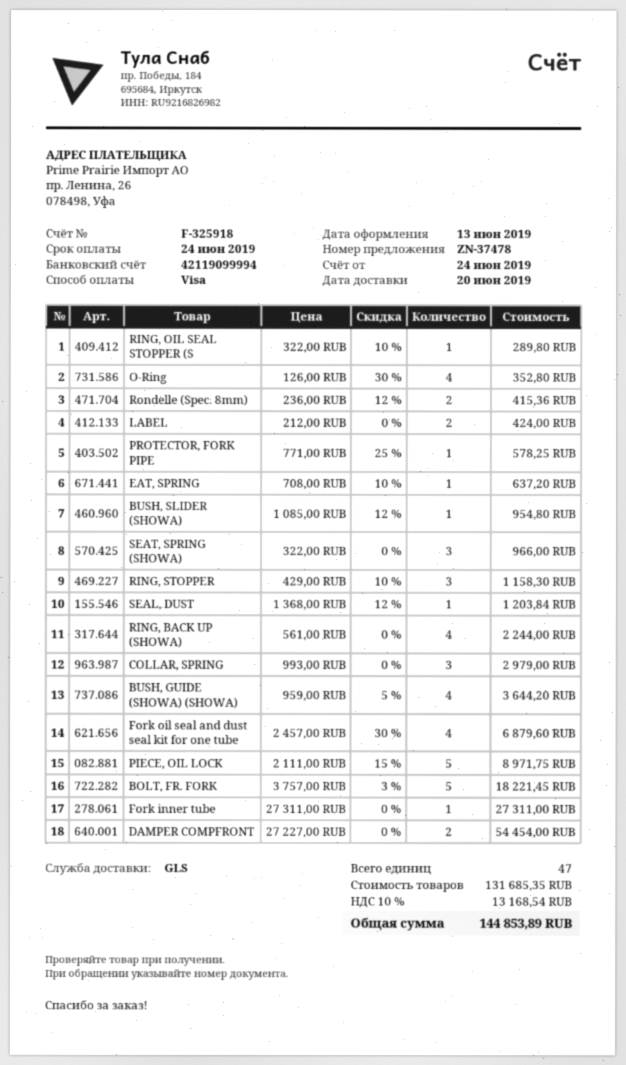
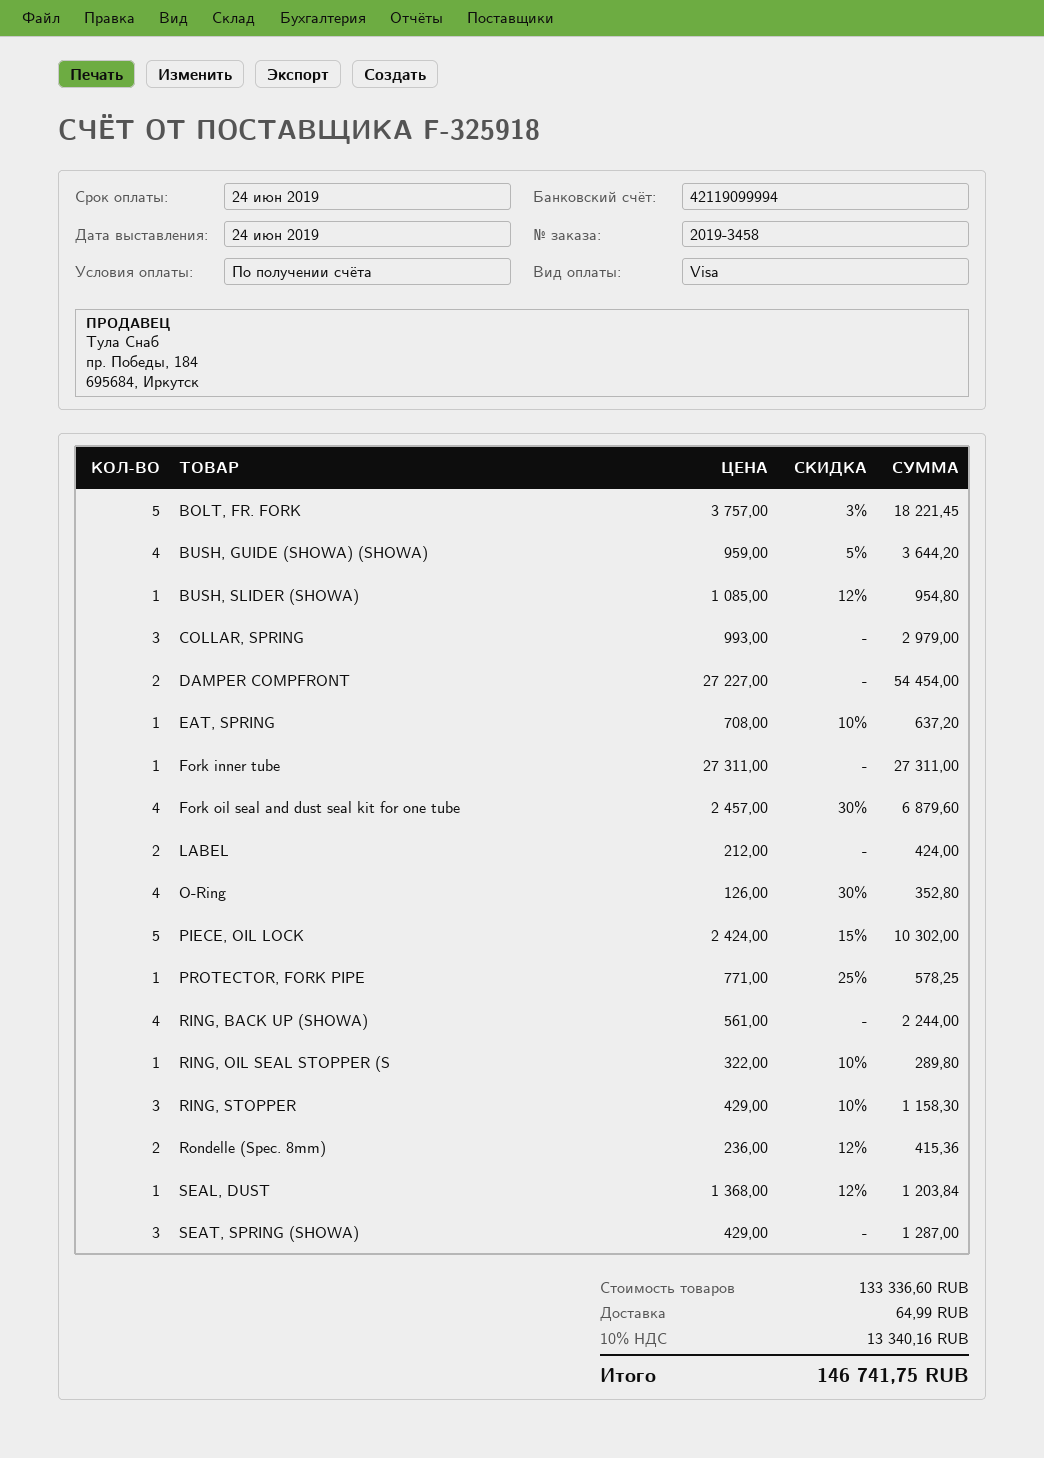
SEAT, SPRING (SHOWA): 3 x 322.00 = 966.00 -> 3 x 429.00 = 1287.00
PIECE, OIL LOCK: 5 x 2111.00 - 15% = 8971.75 -> 5 x 2424.00 - 15% = 10302.00
subtotal: 131685.35 -> 133336.60
shipping: none -> 64.99
tax: 10% = 13168.54 -> 10% = 13340.16
total: 144853.89 -> 146741.75

